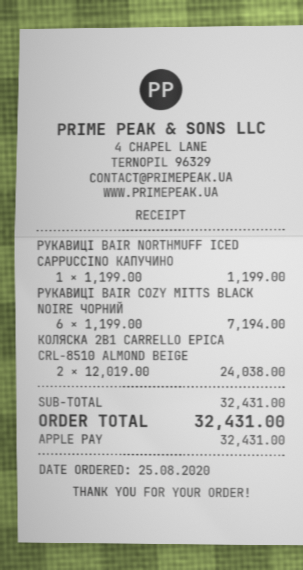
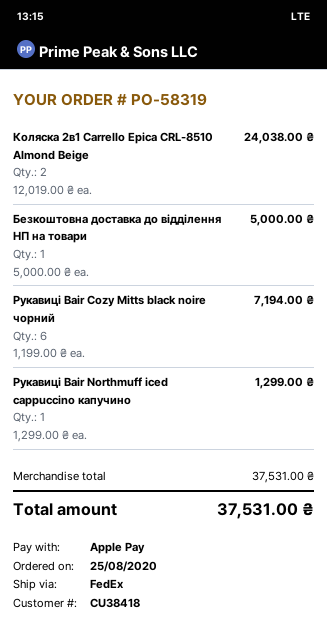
РУКАВИЦІ BAIR NORTHMUFF ICED CAPPUCCINO КАПУЧИНО: 1 x 1199.00 = 1199.00 -> 1 x 1299.00 = 1299.00
Безкоштовна доставка до відділення НП на товари: none -> 1 x 5000.00 = 5000.00
subtotal: 32431.00 -> 37531.00
total: 32431.00 -> 37531.00

